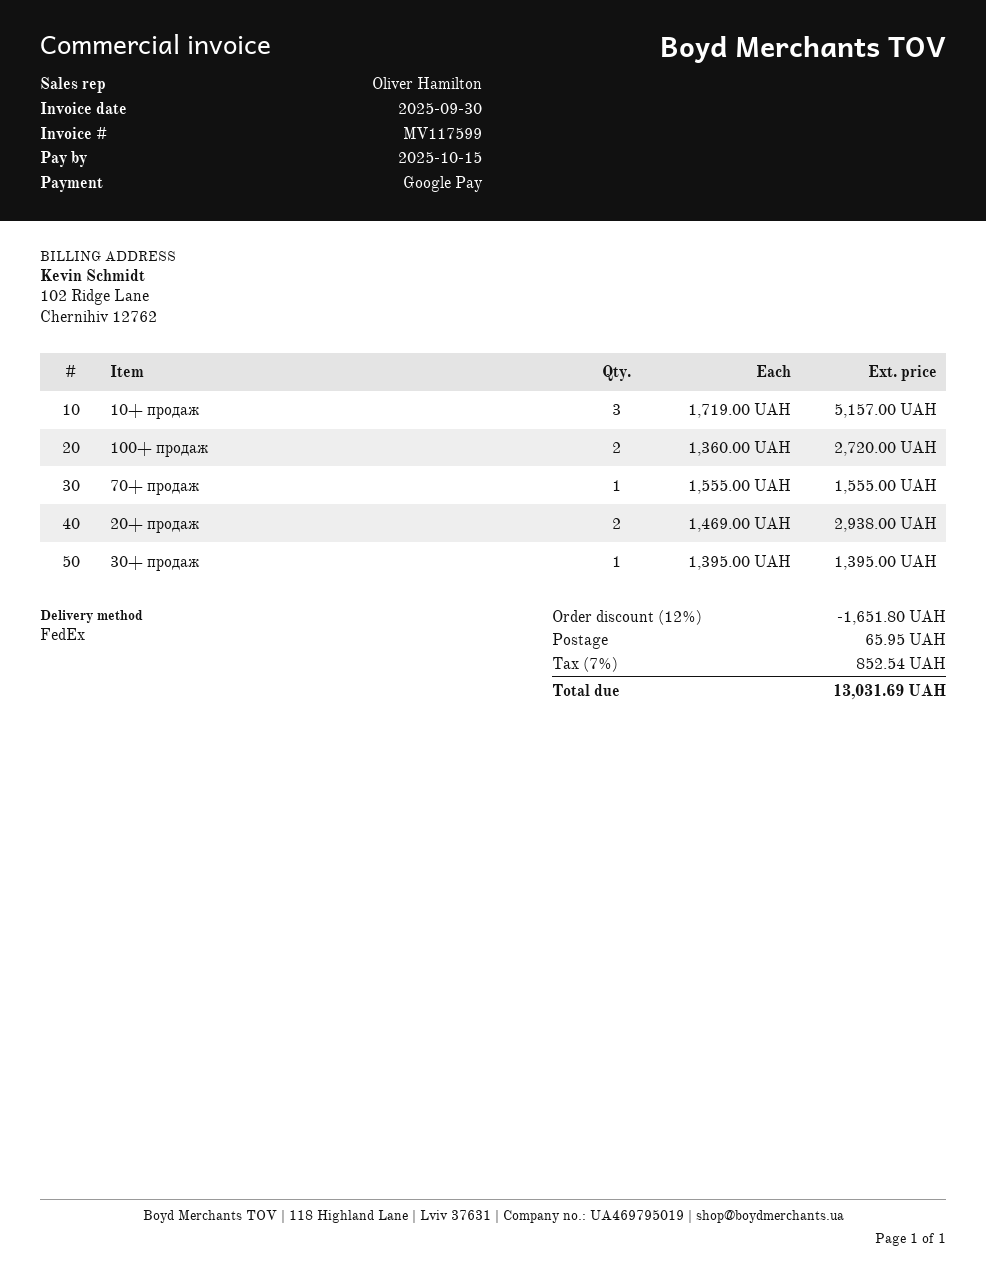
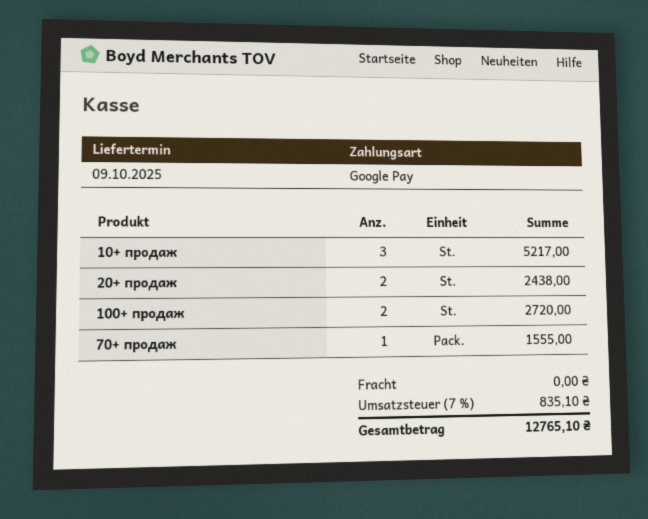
10+ продаж: 3 for 5157.00 -> 3 for 5217.00
20+ продаж: 2 for 2938.00 -> 2 for 2438.00
30+ продаж: 1 for 1395.00 -> none
discount: 12% = 1651.80 -> none
shipping: 65.95 -> 0.00
tax: 7% = 852.54 -> 7% = 835.10
total: 13031.69 -> 12765.10

